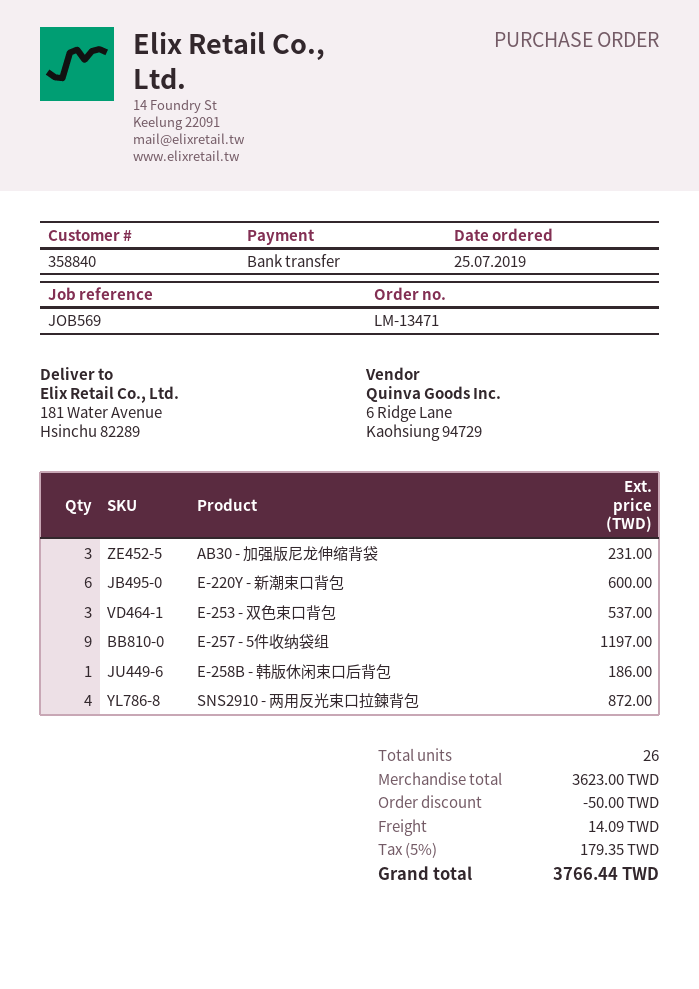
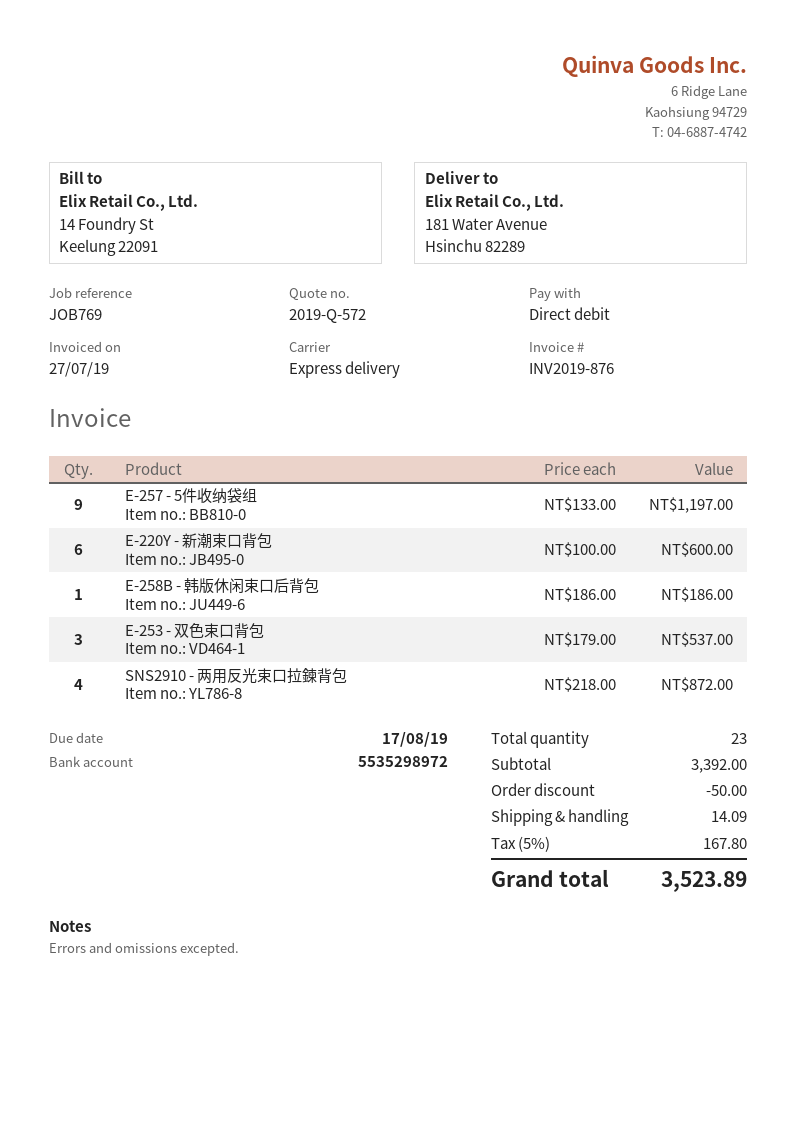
reference: JOB569 -> JOB769
payment method: bank transfer -> direct debit
AB30 - 加强版尼龙伸缩背袋: 3 for 231.00 -> none
total quantity: 26 -> 23
subtotal: 3623.00 -> 3392.00
tax: 5% = 179.35 -> 5% = 167.80
total: 3766.44 -> 3523.89

